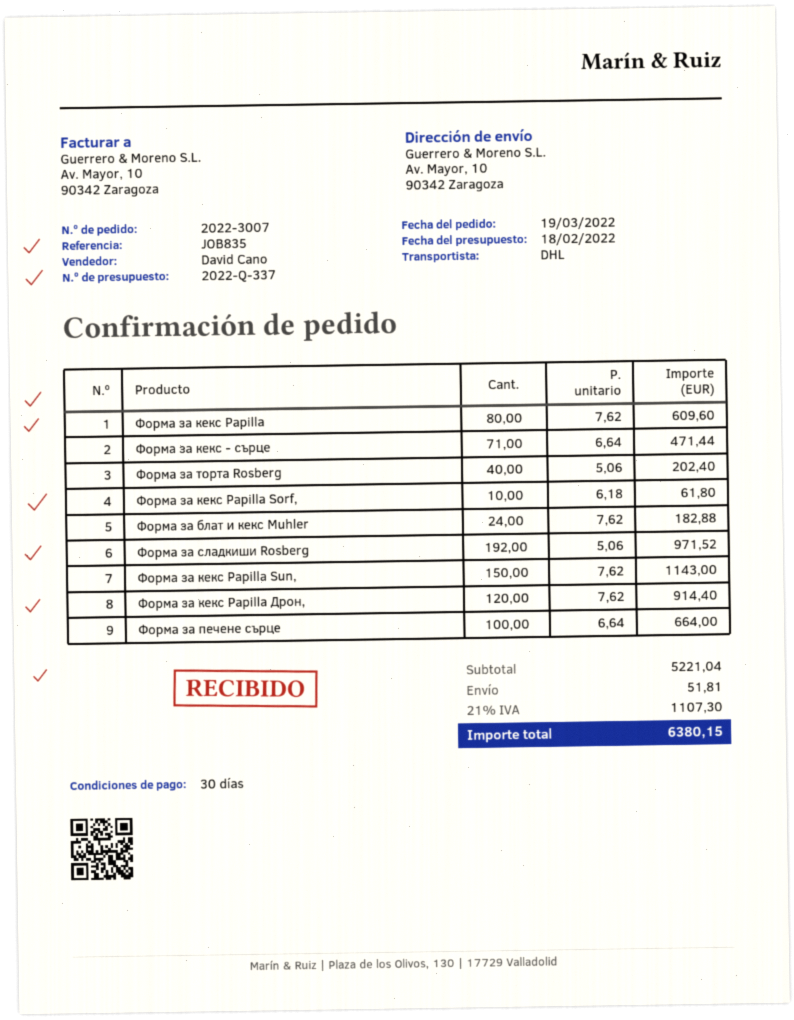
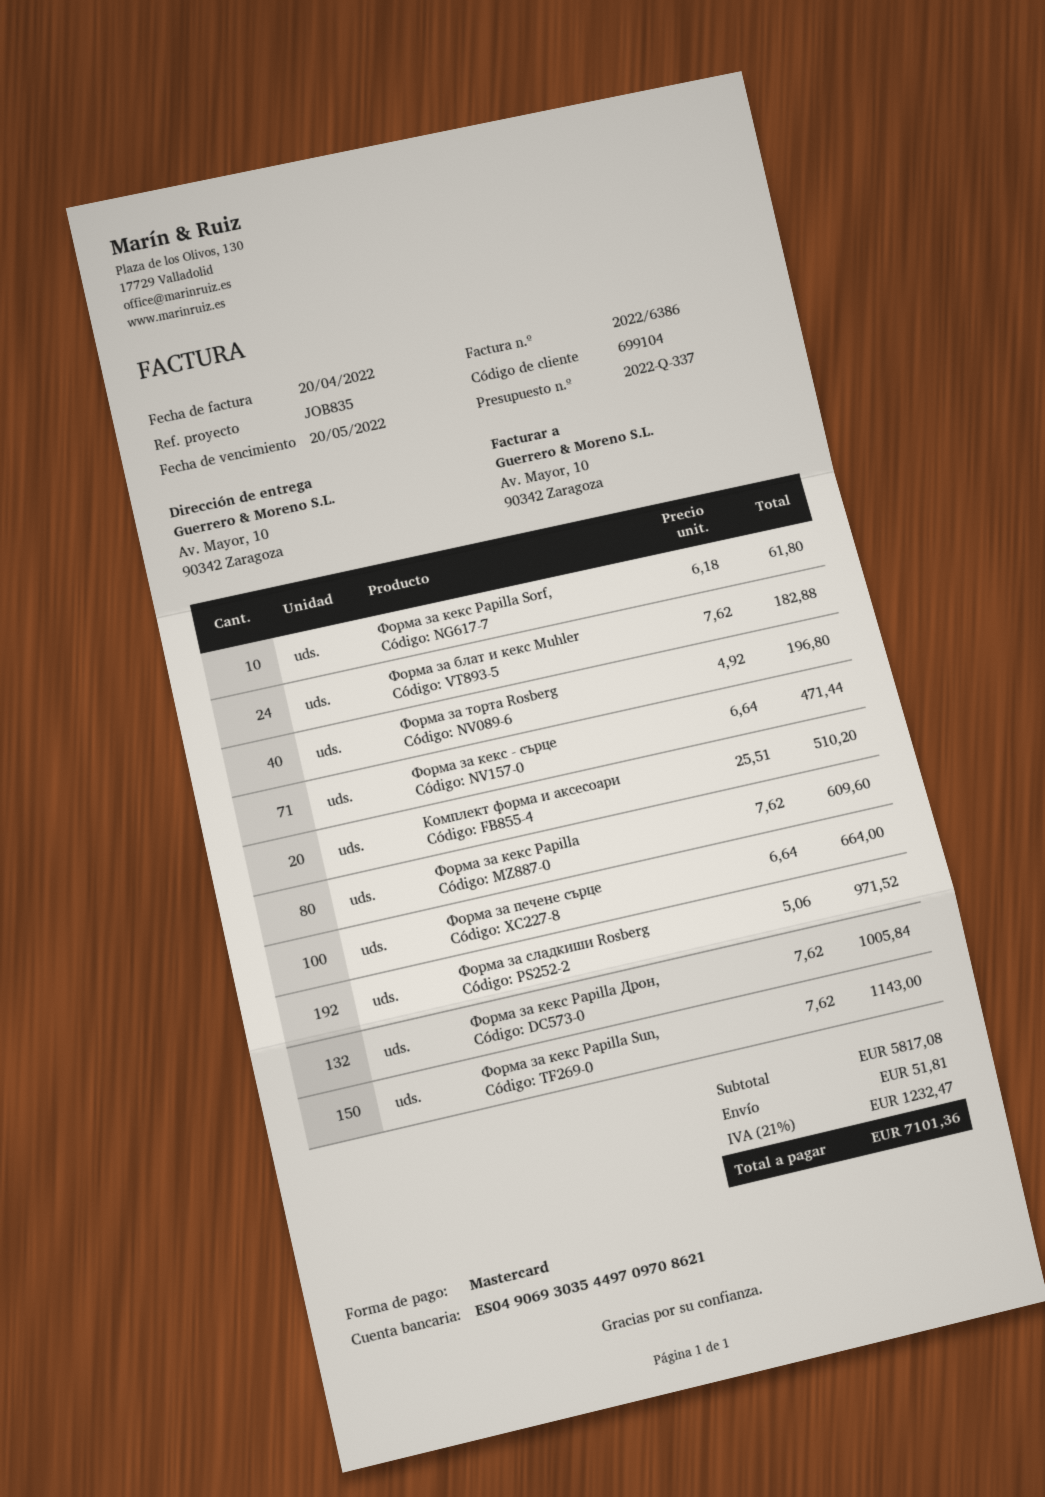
Форма за торта Rosberg: 40 x 5.06 = 202.40 -> 40 x 4.92 = 196.80
Форма за кекс Papilla Дрон,: 120 x 7.62 = 914.40 -> 132 x 7.62 = 1005.84
Комплект форма и аксесоари: none -> 20 x 25.51 = 510.20
subtotal: 5221.04 -> 5817.08
tax: 21% = 1107.30 -> 21% = 1232.47
total: 6380.15 -> 7101.36

